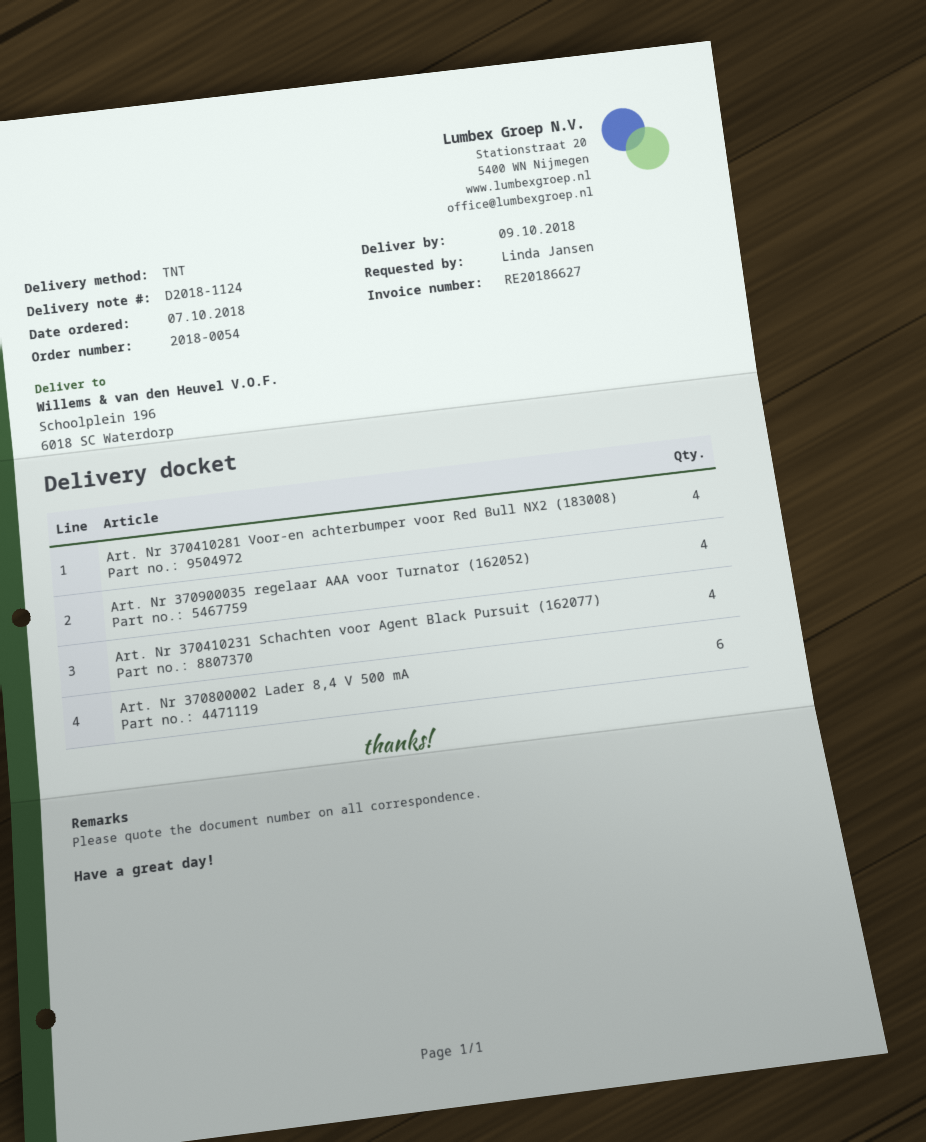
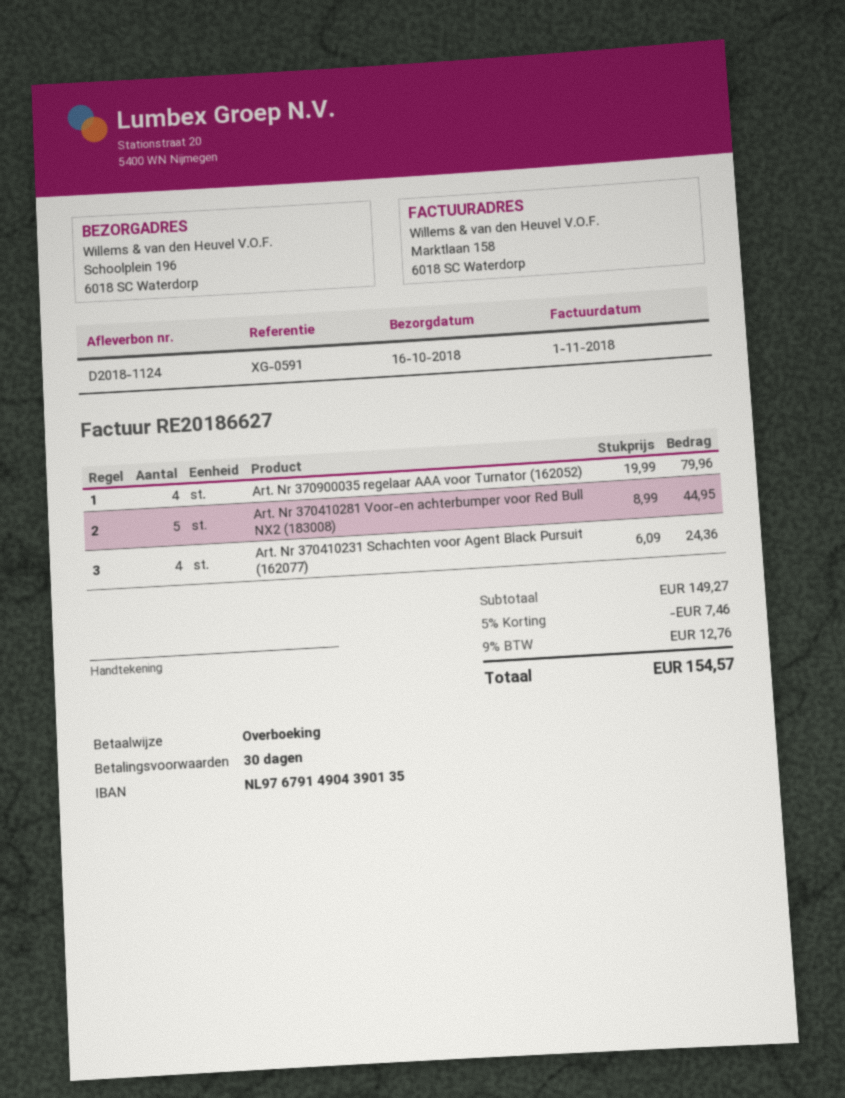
delivery date: 2018-10-09 -> 2018-10-16
Art. Nr 370410281 Voor-en achterbumper voor Red Bull NX2 (183008): 4 -> 5
Art. Nr 370800002 Lader 8,4 V 500 mA: 6 -> none

